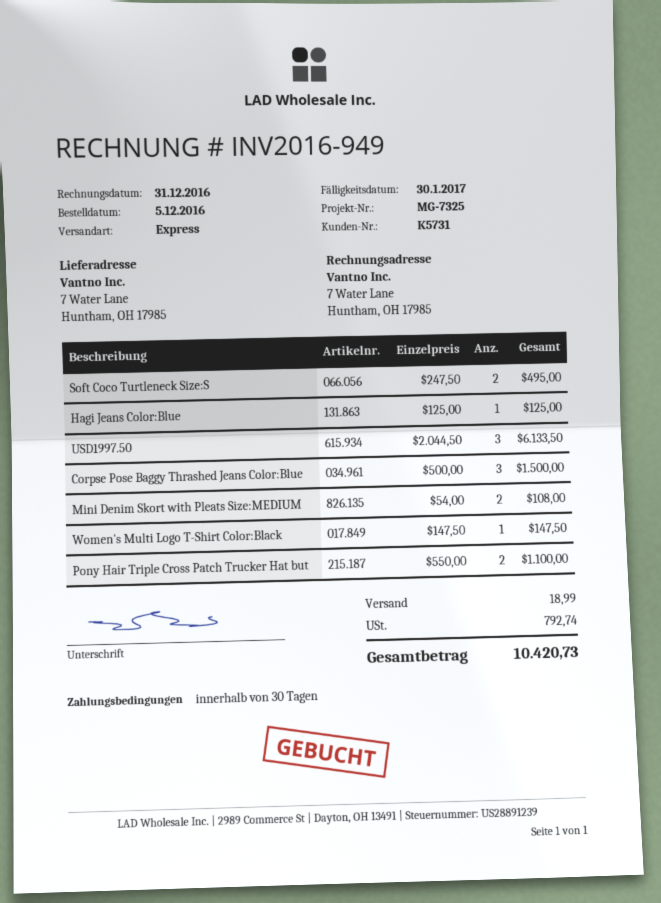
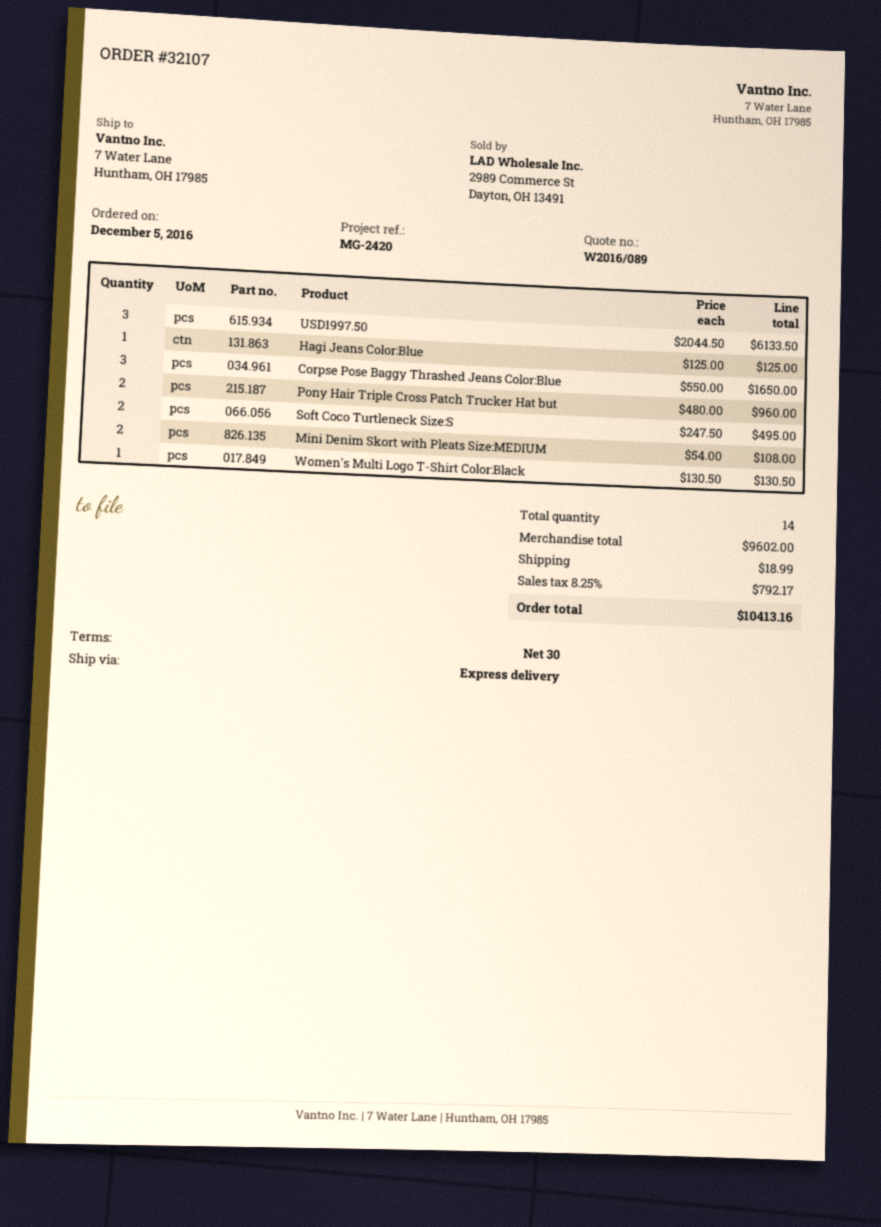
reference: MG-7325 -> MG-2420
Corpse Pose Baggy Thrashed Jeans Color:Blue: 3 x 500.00 = 1500.00 -> 3 x 550.00 = 1650.00
Women's Multi Logo T-Shirt Color:Black: 1 x 147.50 = 147.50 -> 1 x 130.50 = 130.50
Pony Hair Triple Cross Patch Trucker Hat but: 2 x 550.00 = 1100.00 -> 2 x 480.00 = 960.00
tax: 792.74 -> 792.17
total: 10420.73 -> 10413.16

